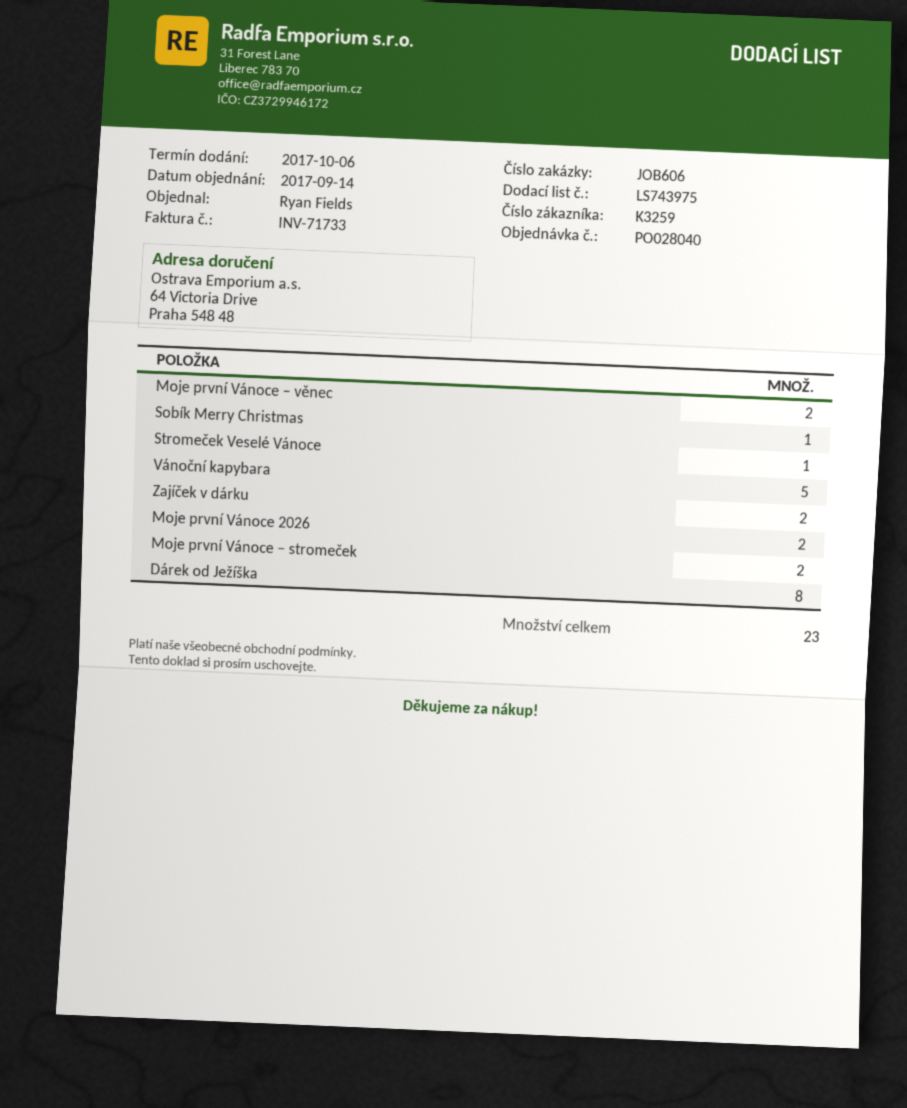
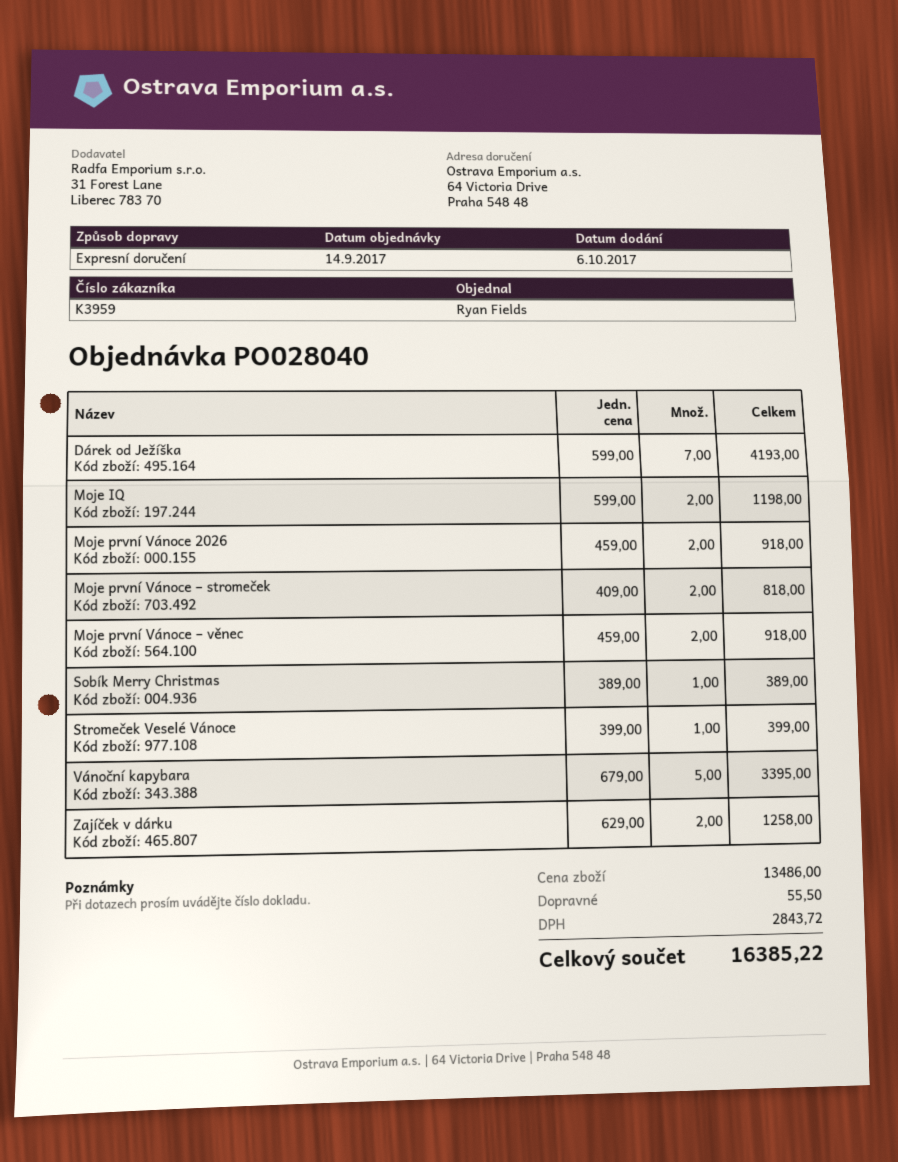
customer number: K3259 -> K3959
Dárek od Ježíška: 8 -> 7
Moje IQ: none -> 2

